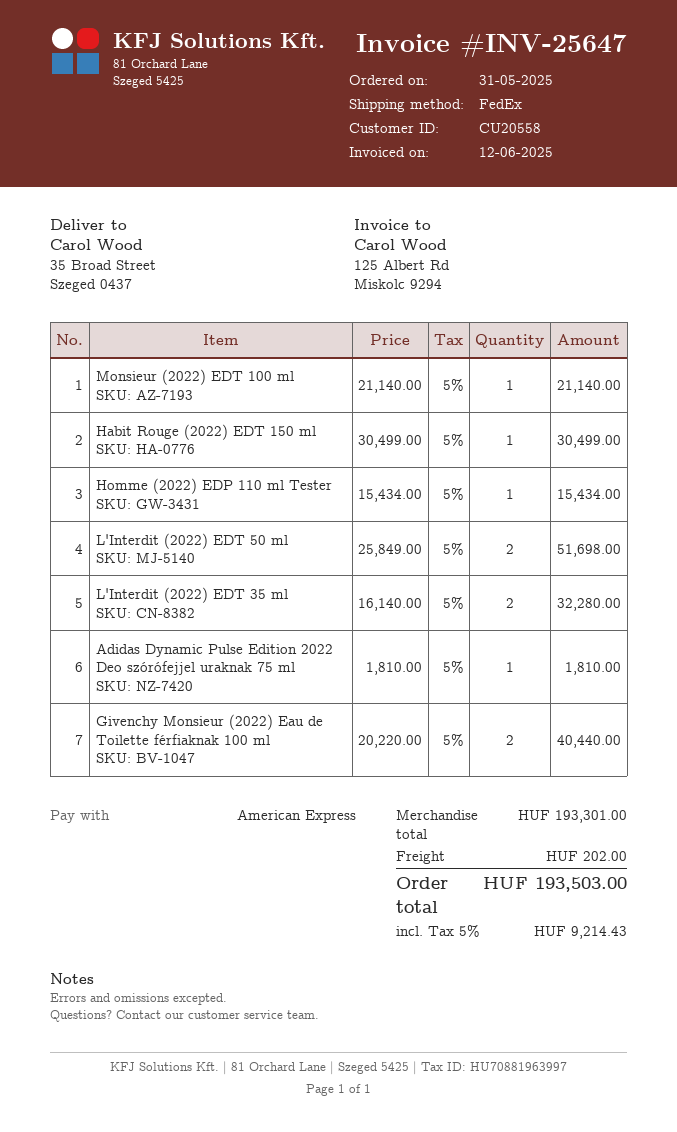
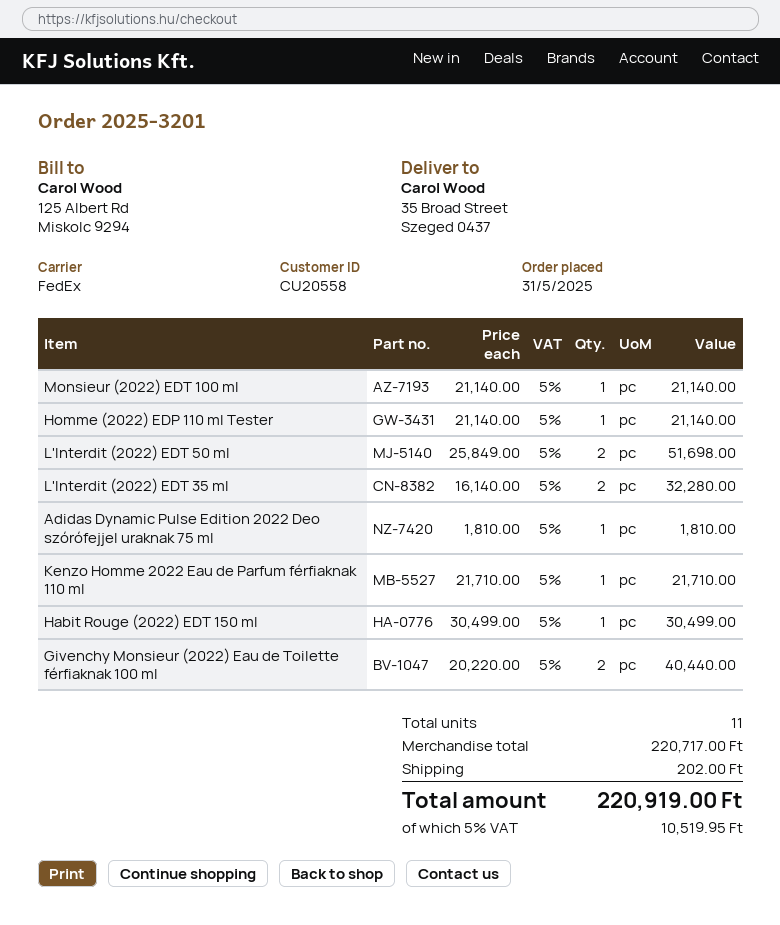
Homme (2022) EDP 110 ml Tester: 1 x 15434.00 = 15434.00 -> 1 x 21140.00 = 21140.00
Kenzo Homme 2022 Eau de Parfum férfiaknak 110 ml: none -> 1 x 21710.00 = 21710.00
subtotal: 193301.00 -> 220717.00
tax: 5% = 9214.43 -> 5% = 10519.95
total: 193503.00 -> 220919.00

